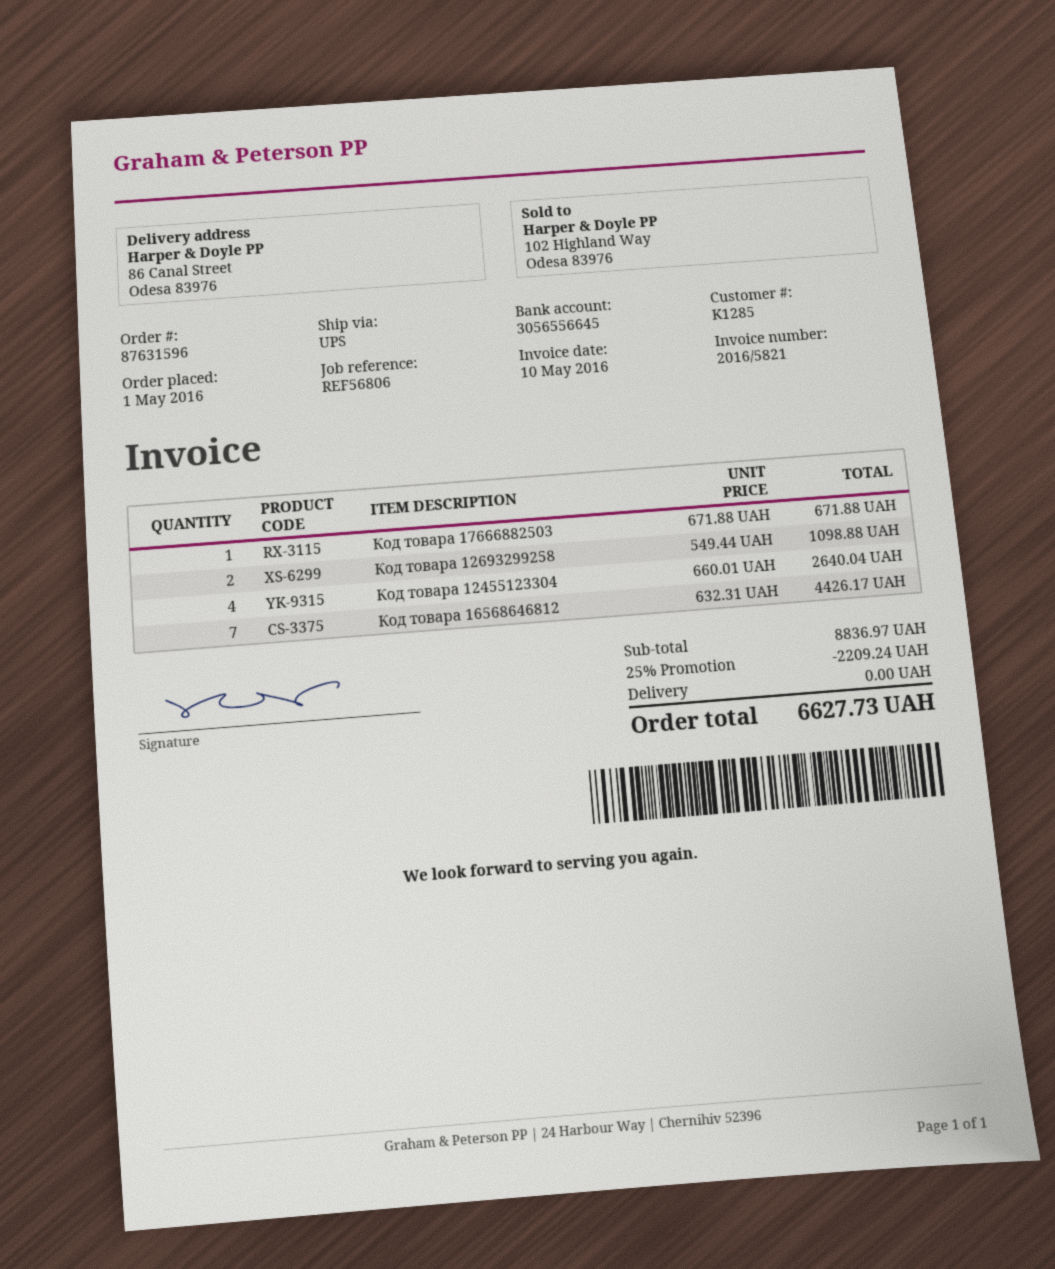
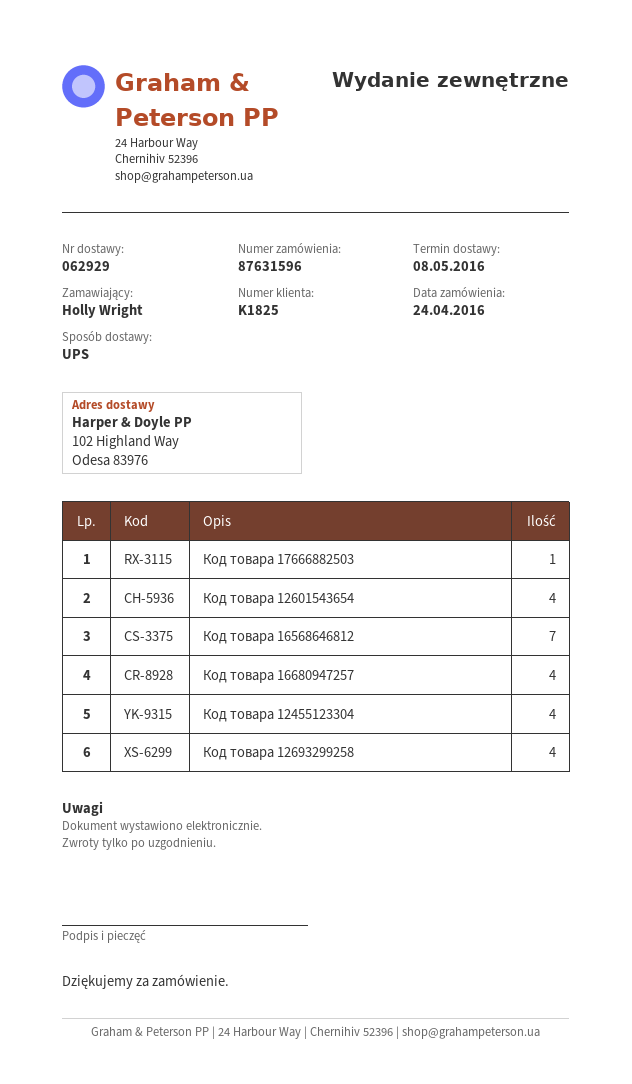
order date: 2016-05-01 -> 2016-04-24
customer number: K1285 -> K1825
ship to: 86 Canal Street, Odesa 83976 -> 102 Highland Way, Odesa 83976
Код товара 12693299258: 2 -> 4
Код товара 12601543654: none -> 4
Код товара 16680947257: none -> 4

